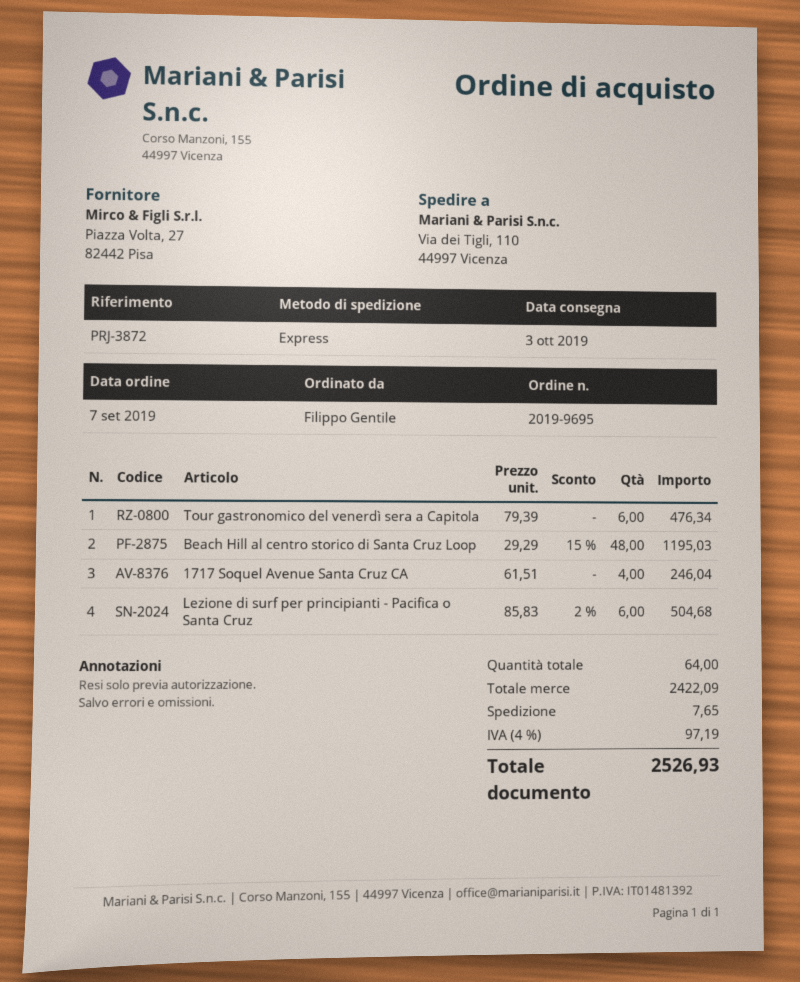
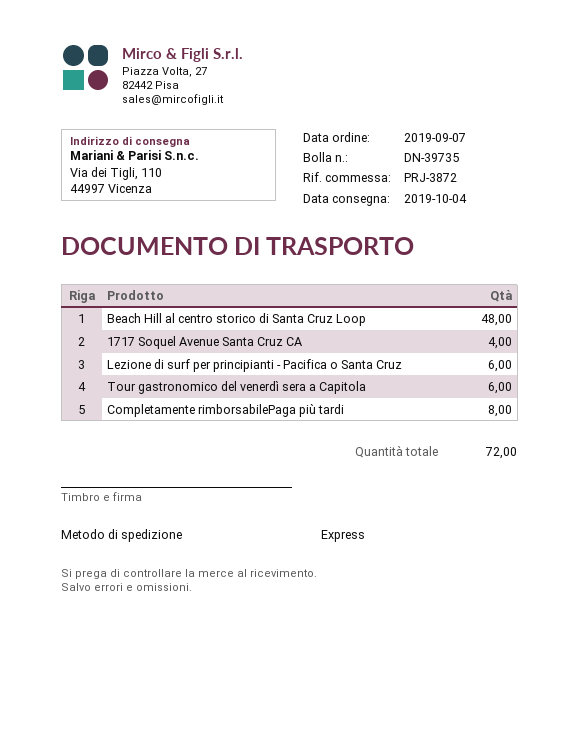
delivery date: 2019-10-03 -> 2019-10-04
Completamente rimborsabilePaga più tardi: none -> 8
total quantity: 64 -> 72

